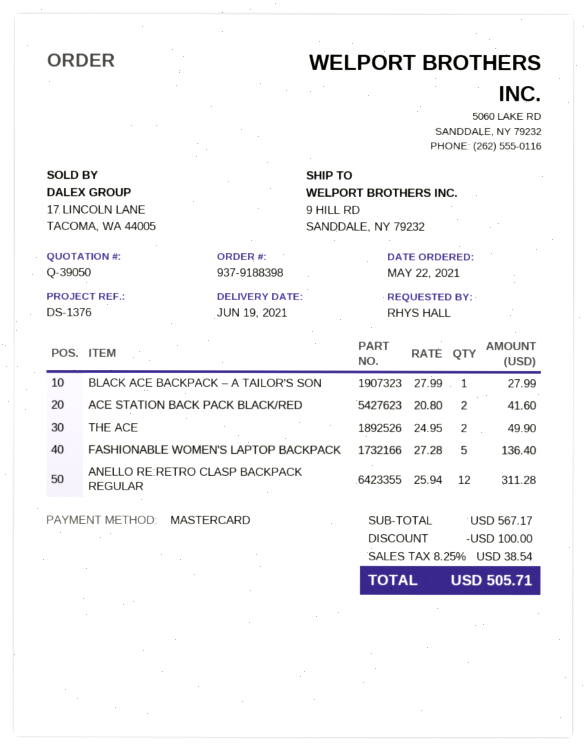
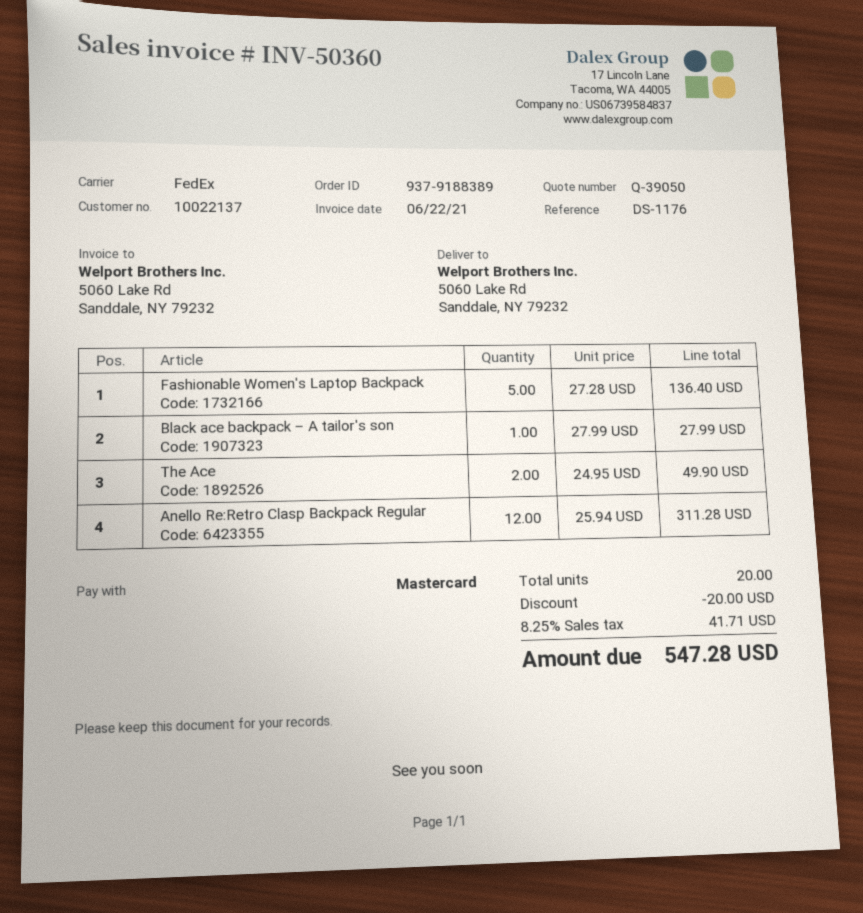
order number: 937-9188398 -> 937-9188389
reference: DS-1376 -> DS-1176
ship to: 9 HILL RD, SANDDALE, NY 79232 -> 5060 Lake Rd, Sanddale, NY 79232
ACE STATION BACK PACK BLACK/RED: 2 x 20.80 = 41.60 -> none
discount: 100.00 -> 20.00
tax: 8.25% = 38.54 -> 8.25% = 41.71
total: 505.71 -> 547.28

